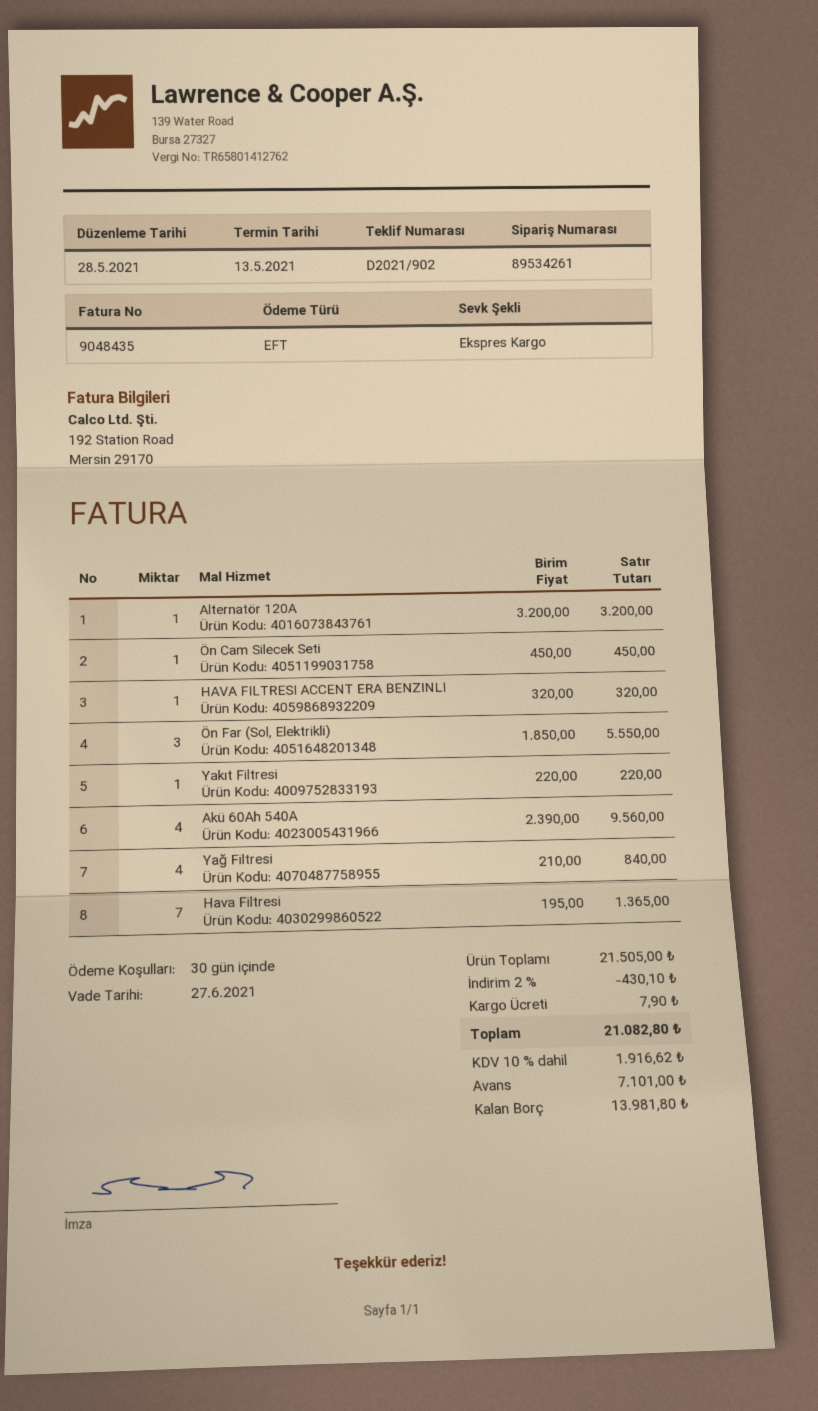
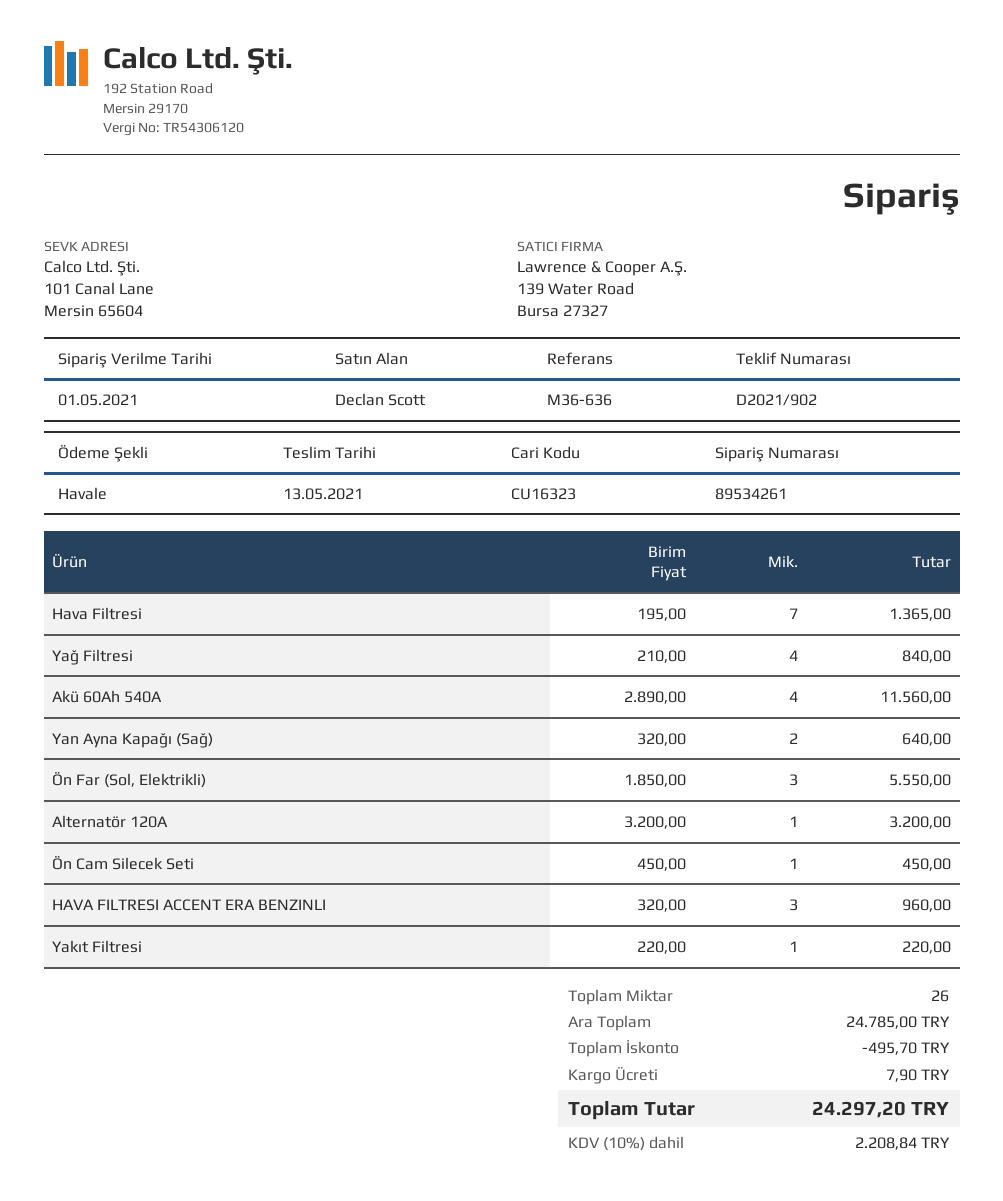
HAVA FILTRESI ACCENT ERA BENZINLI: 1 x 320.00 = 320.00 -> 3 x 320.00 = 960.00
Akü 60Ah 540A: 4 x 2390.00 = 9560.00 -> 4 x 2890.00 = 11560.00
Yan Ayna Kapağı (Sağ): none -> 2 x 320.00 = 640.00
subtotal: 21505.00 -> 24785.00
discount: 430.10 -> 495.70
tax: 10% = 1916.62 -> 10% = 2208.84
total: 21082.80 -> 24297.20

